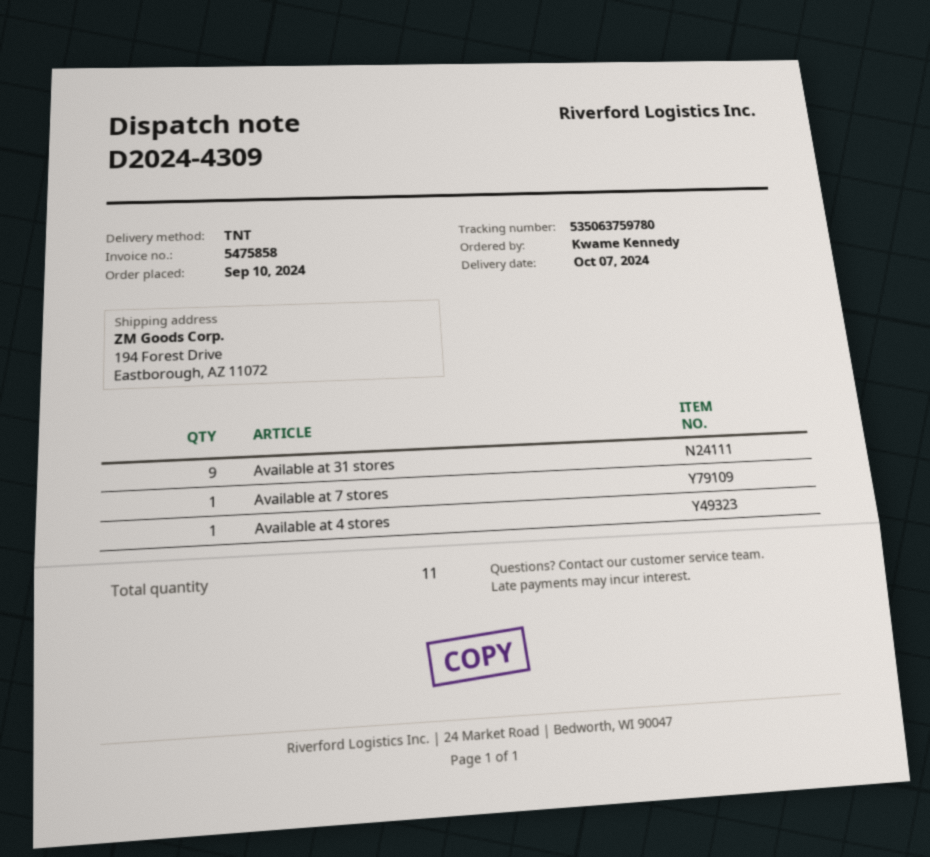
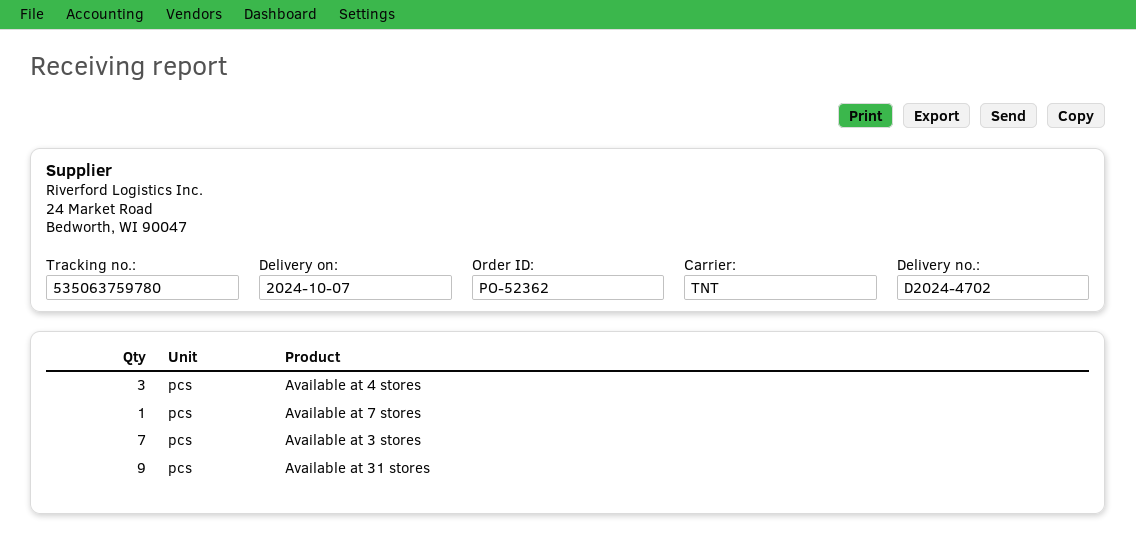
delivery note number: D2024-4309 -> D2024-4702
Available at 4 stores: 1 -> 3
Available at 3 stores: none -> 7

